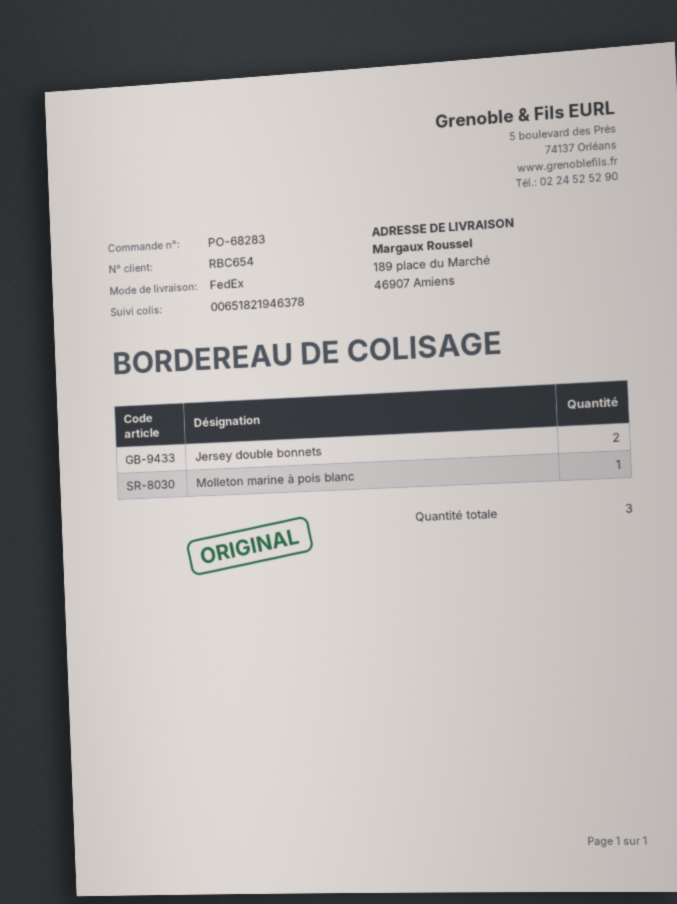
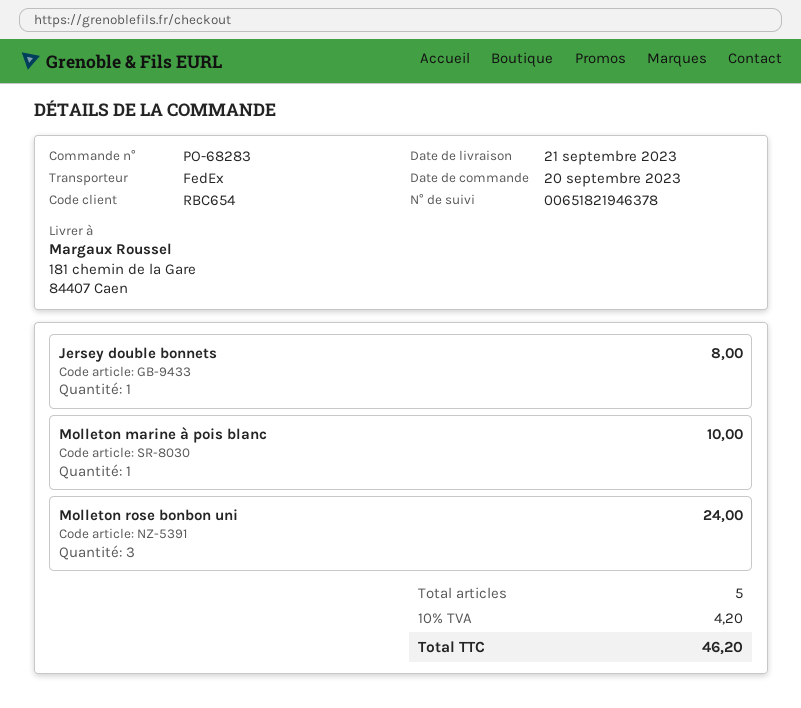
ship to: 189 place du Marché, 46907 Amiens -> 181 chemin de la Gare, 84407 Caen
Jersey double bonnets: 2 -> 1
Molleton rose bonbon uni: none -> 3
total quantity: 3 -> 5

